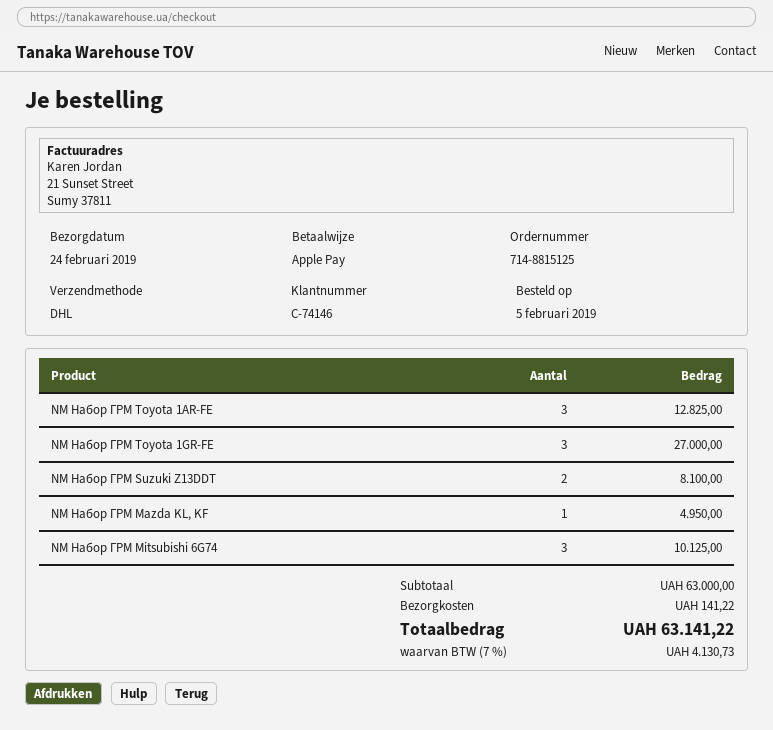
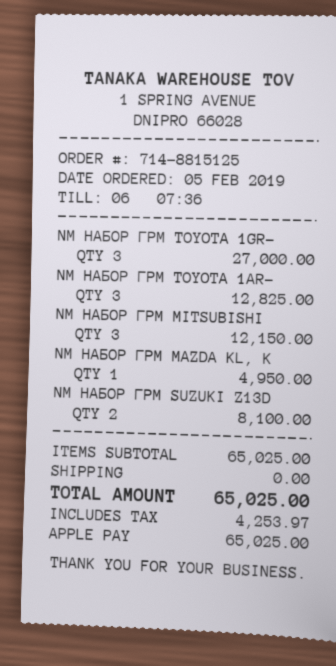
NM Набор ГРМ Mitsubishi 6G74: 3 for 10125.00 -> 3 for 12150.00
subtotal: 63000.00 -> 65025.00
shipping: 141.22 -> 0.00
tax: 4130.73 -> 4253.97
total: 63141.22 -> 65025.00

